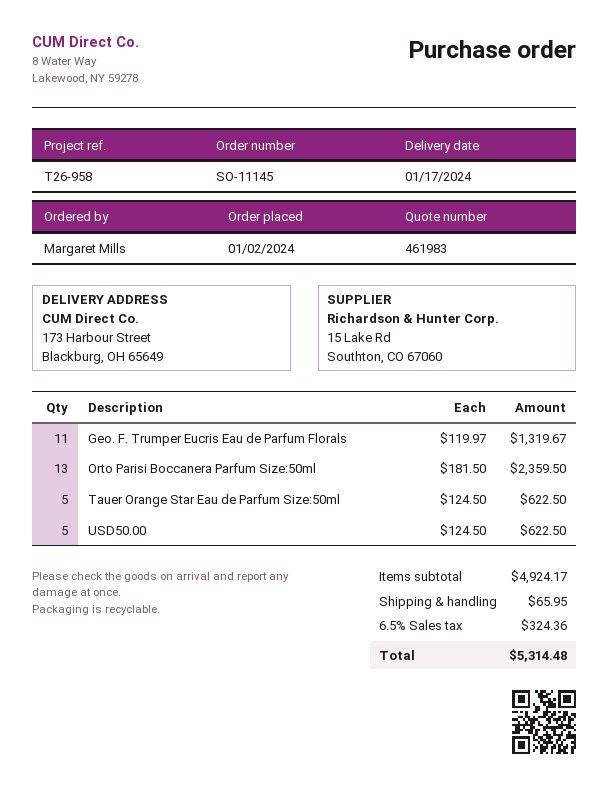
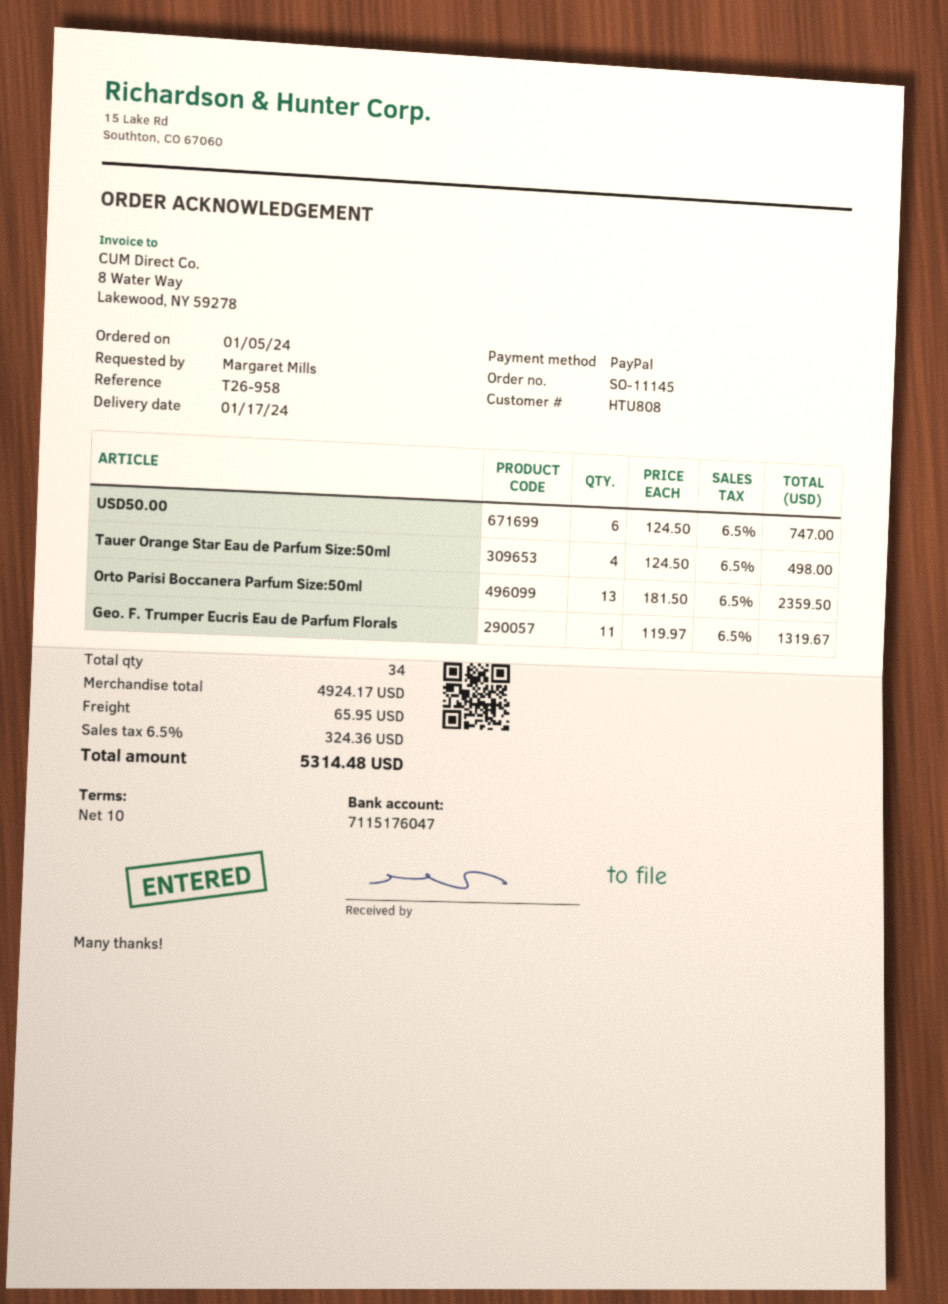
order date: 2024-01-02 -> 2024-01-05
Tauer Orange Star Eau de Parfum Size:50ml: 5 x 124.50 = 622.50 -> 4 x 124.50 = 498.00
USD50.00: 5 x 124.50 = 622.50 -> 6 x 124.50 = 747.00

